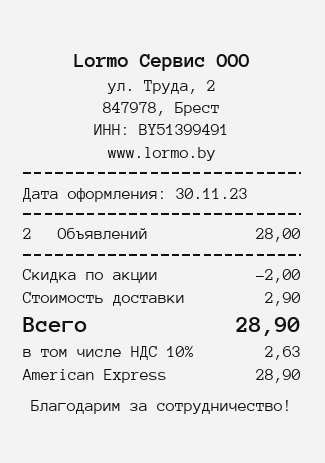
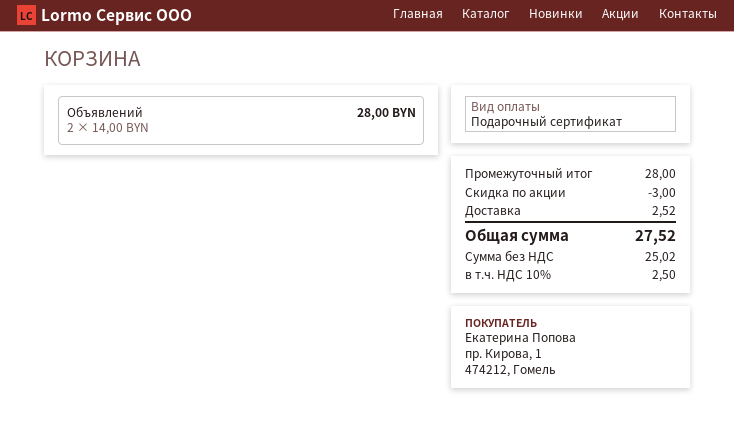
payment method: American Express -> gift card
discount: 2.00 -> 3.00
shipping: 2.90 -> 2.52
tax: 10% = 2.63 -> 10% = 2.50
total: 28.90 -> 27.52

